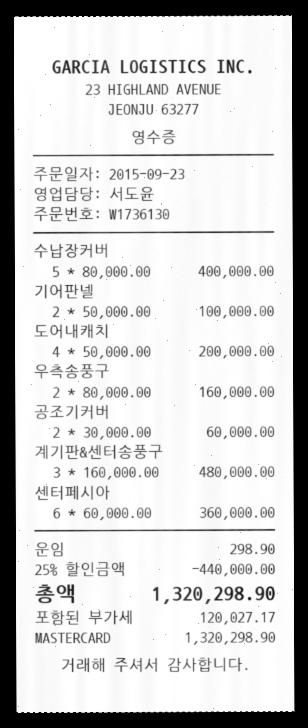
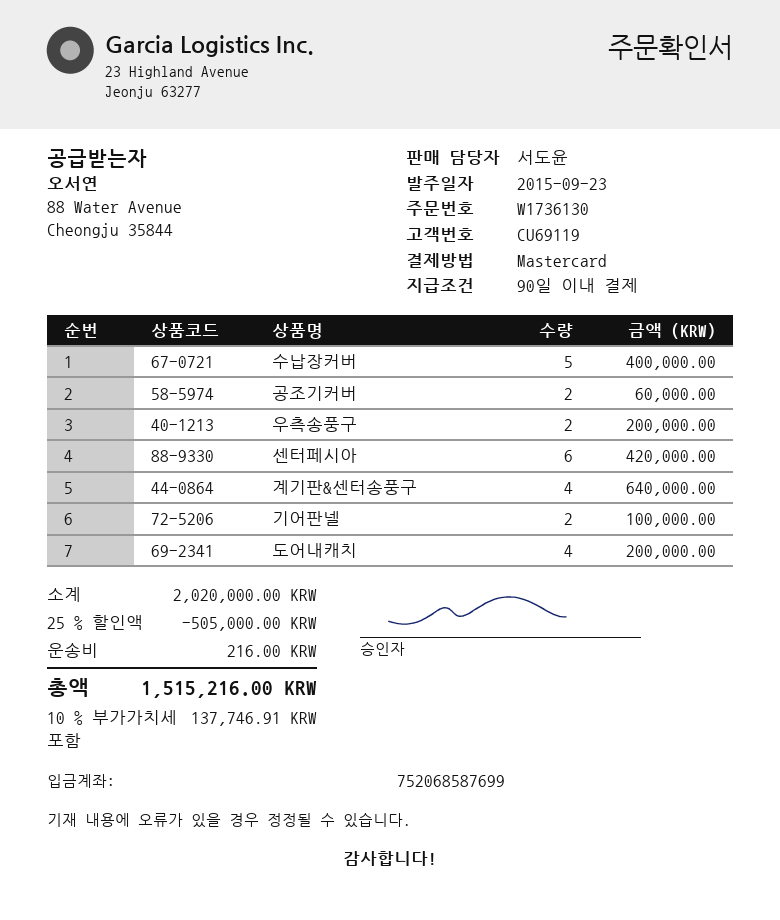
우측송풍구: 2 for 160000.00 -> 2 for 200000.00
계기판&센터송풍구: 3 for 480000.00 -> 4 for 640000.00
센터페시아: 6 for 360000.00 -> 6 for 420000.00
discount: 25% = 440000.00 -> 25% = 505000.00
shipping: 298.90 -> 216.00
tax: 120027.17 -> 137746.91
total: 1320298.90 -> 1515216.00

